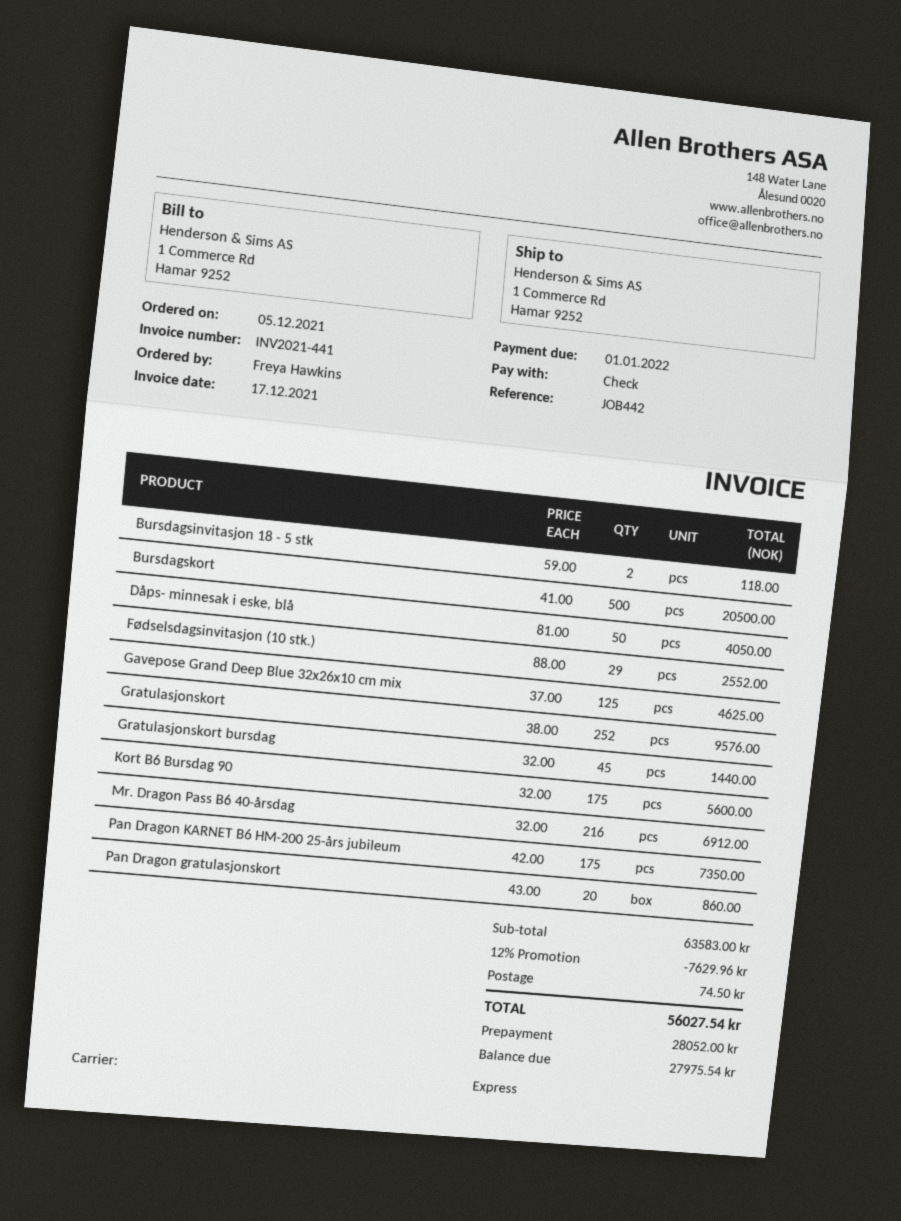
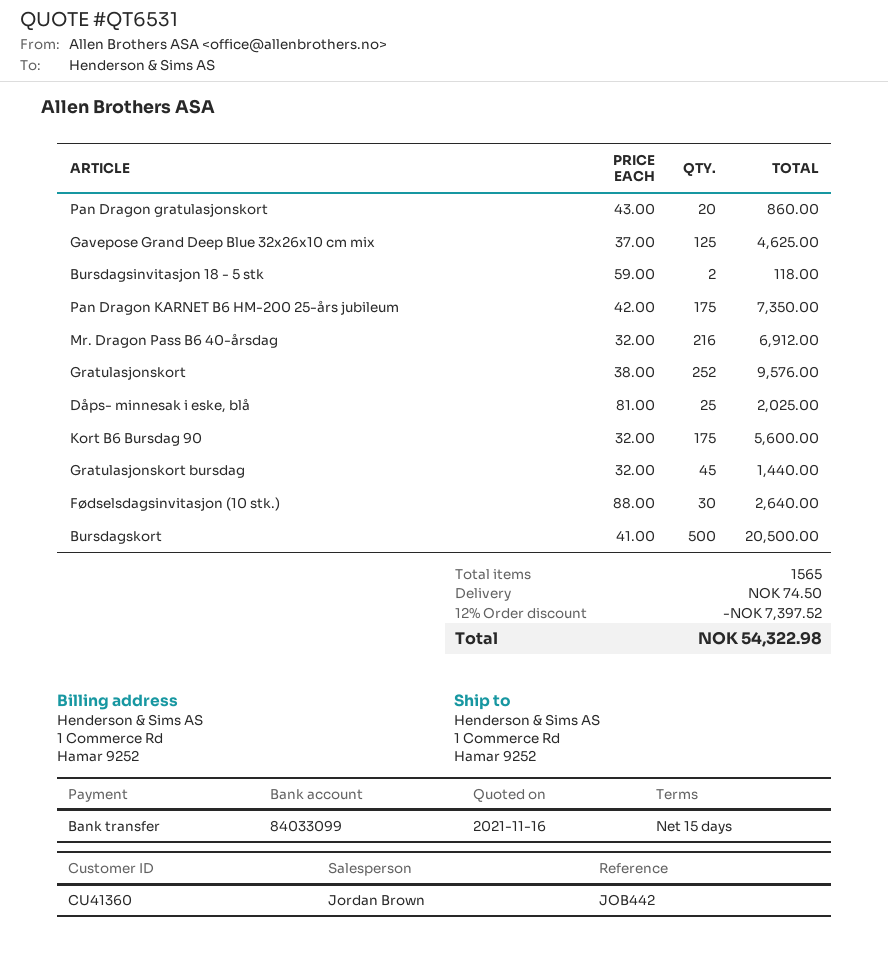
payment method: cheque -> bank transfer
Dåps- minnesak i eske, blå: 50 x 81.00 = 4050.00 -> 25 x 81.00 = 2025.00
Fødselsdagsinvitasjon (10 stk.): 29 x 88.00 = 2552.00 -> 30 x 88.00 = 2640.00
discount: 12% = 7629.96 -> 12% = 7397.52
total: 56027.54 -> 54322.98

